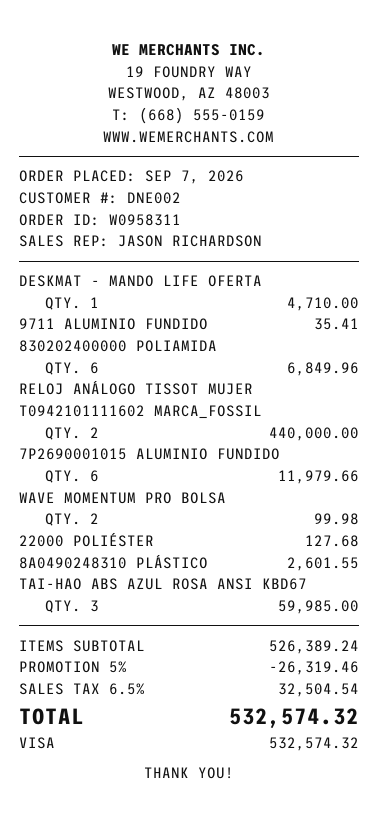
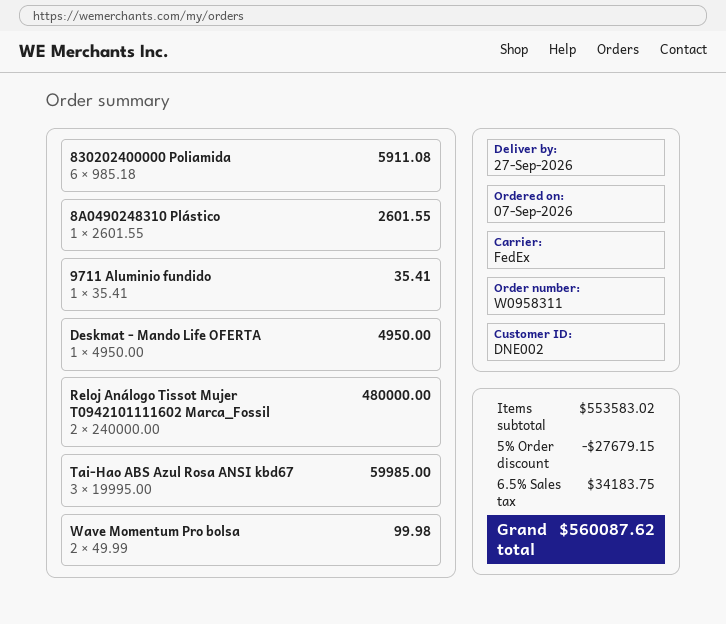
DESKMAT - MANDO LIFE OFERTA: 1 for 4710.00 -> 1 for 4950.00
830202400000 POLIAMIDA: 6 for 6849.96 -> 6 for 5911.08
RELOJ ANÁLOGO TISSOT MUJER T0942101111602 MARCA_FOSSIL: 2 for 440000.00 -> 2 for 480000.00
7P2690001015 ALUMINIO FUNDIDO: 6 for 11979.66 -> none
22000 POLIÉSTER: 1 for 127.68 -> none
subtotal: 526389.24 -> 553583.02
discount: 5% = 26319.46 -> 5% = 27679.15
tax: 6.5% = 32504.54 -> 6.5% = 34183.75
total: 532574.32 -> 560087.62

